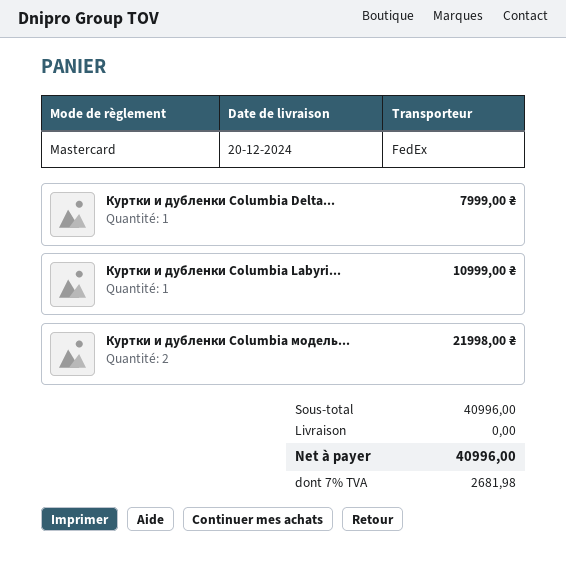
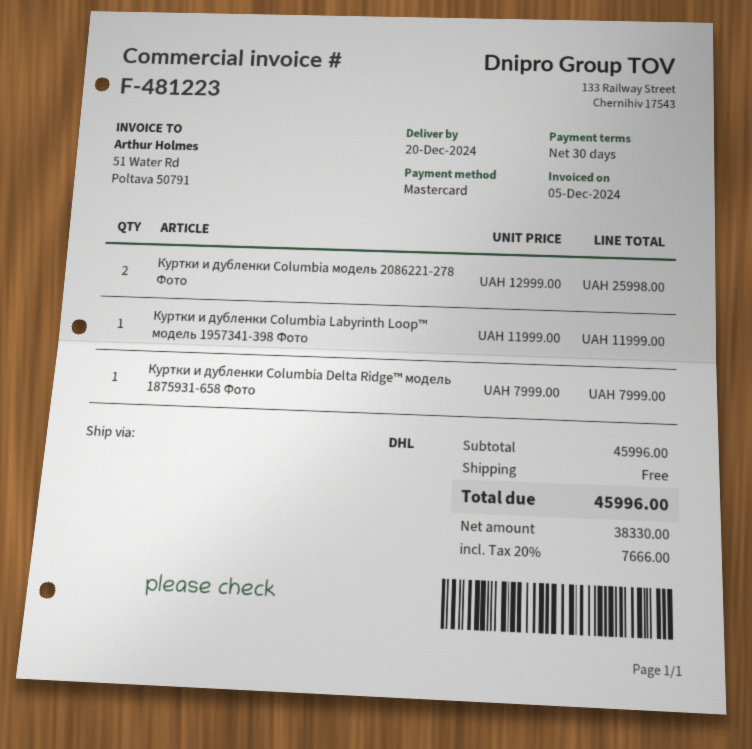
shipping method: FedEx -> DHL
Куртки и дубленки Columbia Labyri...: 1 for 10999.00 -> 1 for 11999.00
Куртки и дубленки Columbia модель...: 2 for 21998.00 -> 2 for 25998.00
subtotal: 40996.00 -> 45996.00
tax: 7% = 2681.98 -> 20% = 7666.00
total: 40996.00 -> 45996.00

